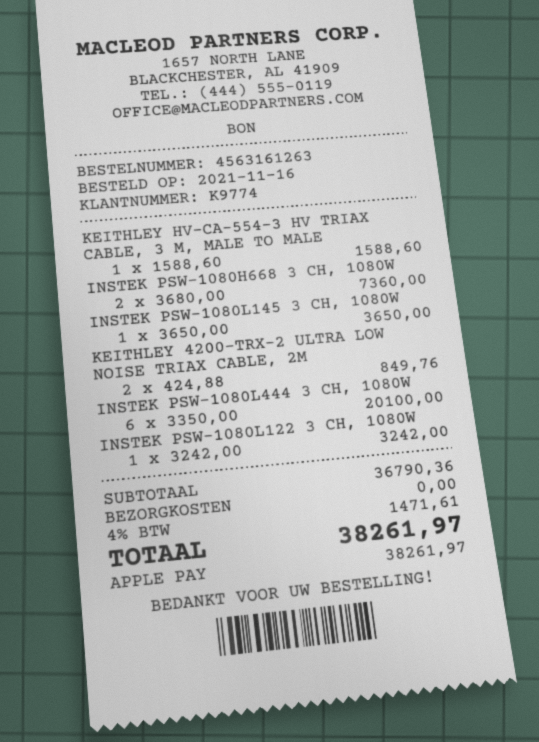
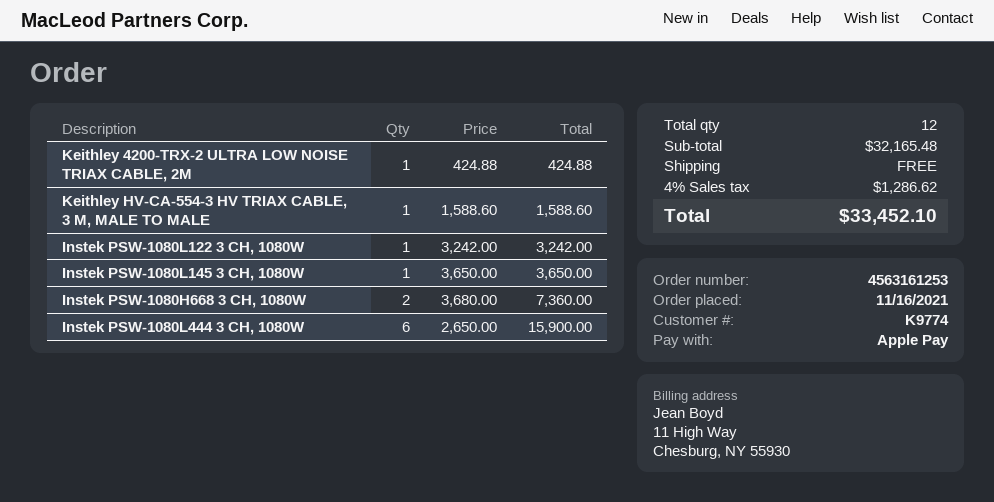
order number: 4563161263 -> 4563161253
KEITHLEY 4200-TRX-2 ULTRA LOW NOISE TRIAX CABLE, 2M: 2 x 424.88 = 849.76 -> 1 x 424.88 = 424.88
INSTEK PSW-1080L444 3 CH, 1080W: 6 x 3350.00 = 20100.00 -> 6 x 2650.00 = 15900.00
subtotal: 36790.36 -> 32165.48
tax: 4% = 1471.61 -> 4% = 1286.62
total: 38261.97 -> 33452.10

